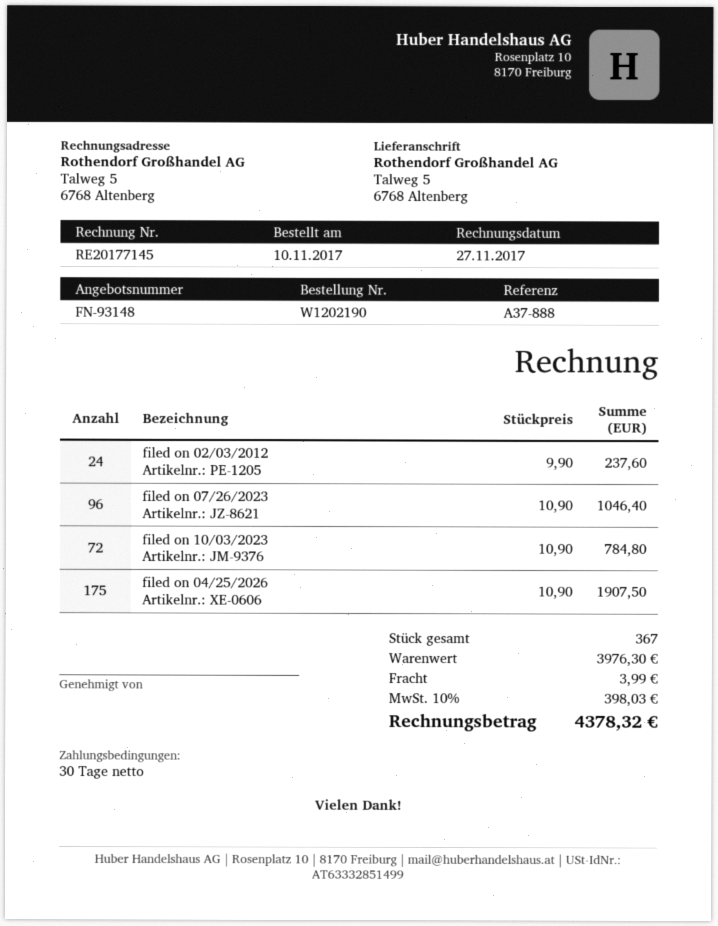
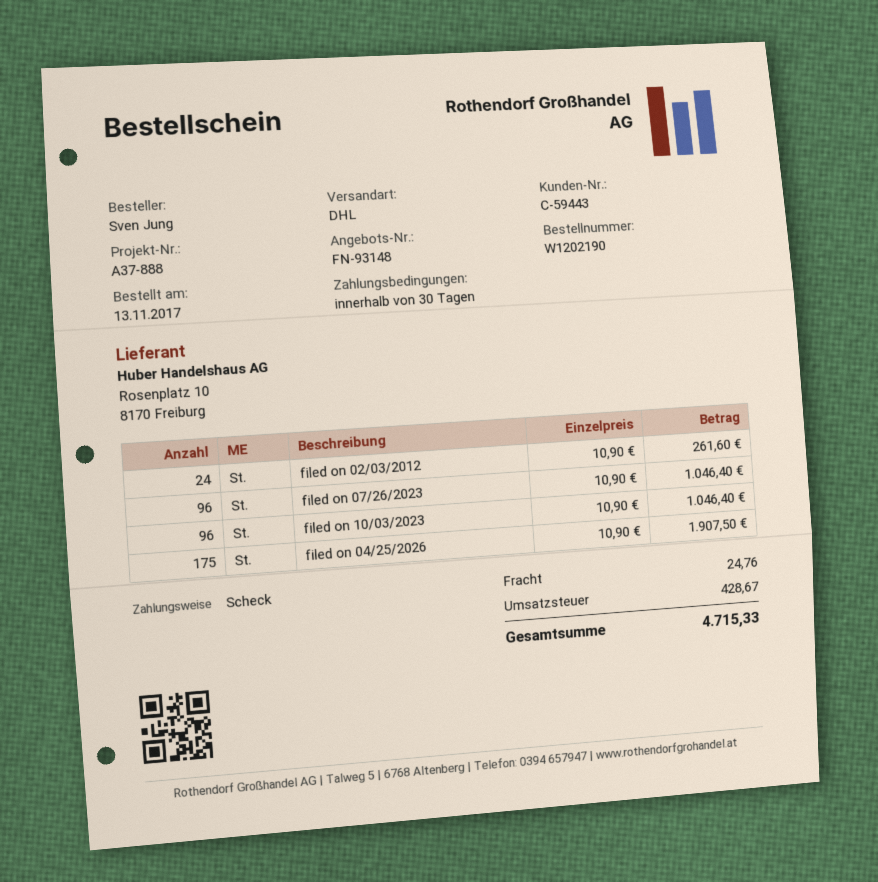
order date: 2017-11-10 -> 2017-11-13
filed on 02/03/2012: 24 x 9.90 = 237.60 -> 24 x 10.90 = 261.60
filed on 10/03/2023: 72 x 10.90 = 784.80 -> 96 x 10.90 = 1046.40
shipping: 3.99 -> 24.76
tax: 398.03 -> 428.67
total: 4378.32 -> 4715.33

